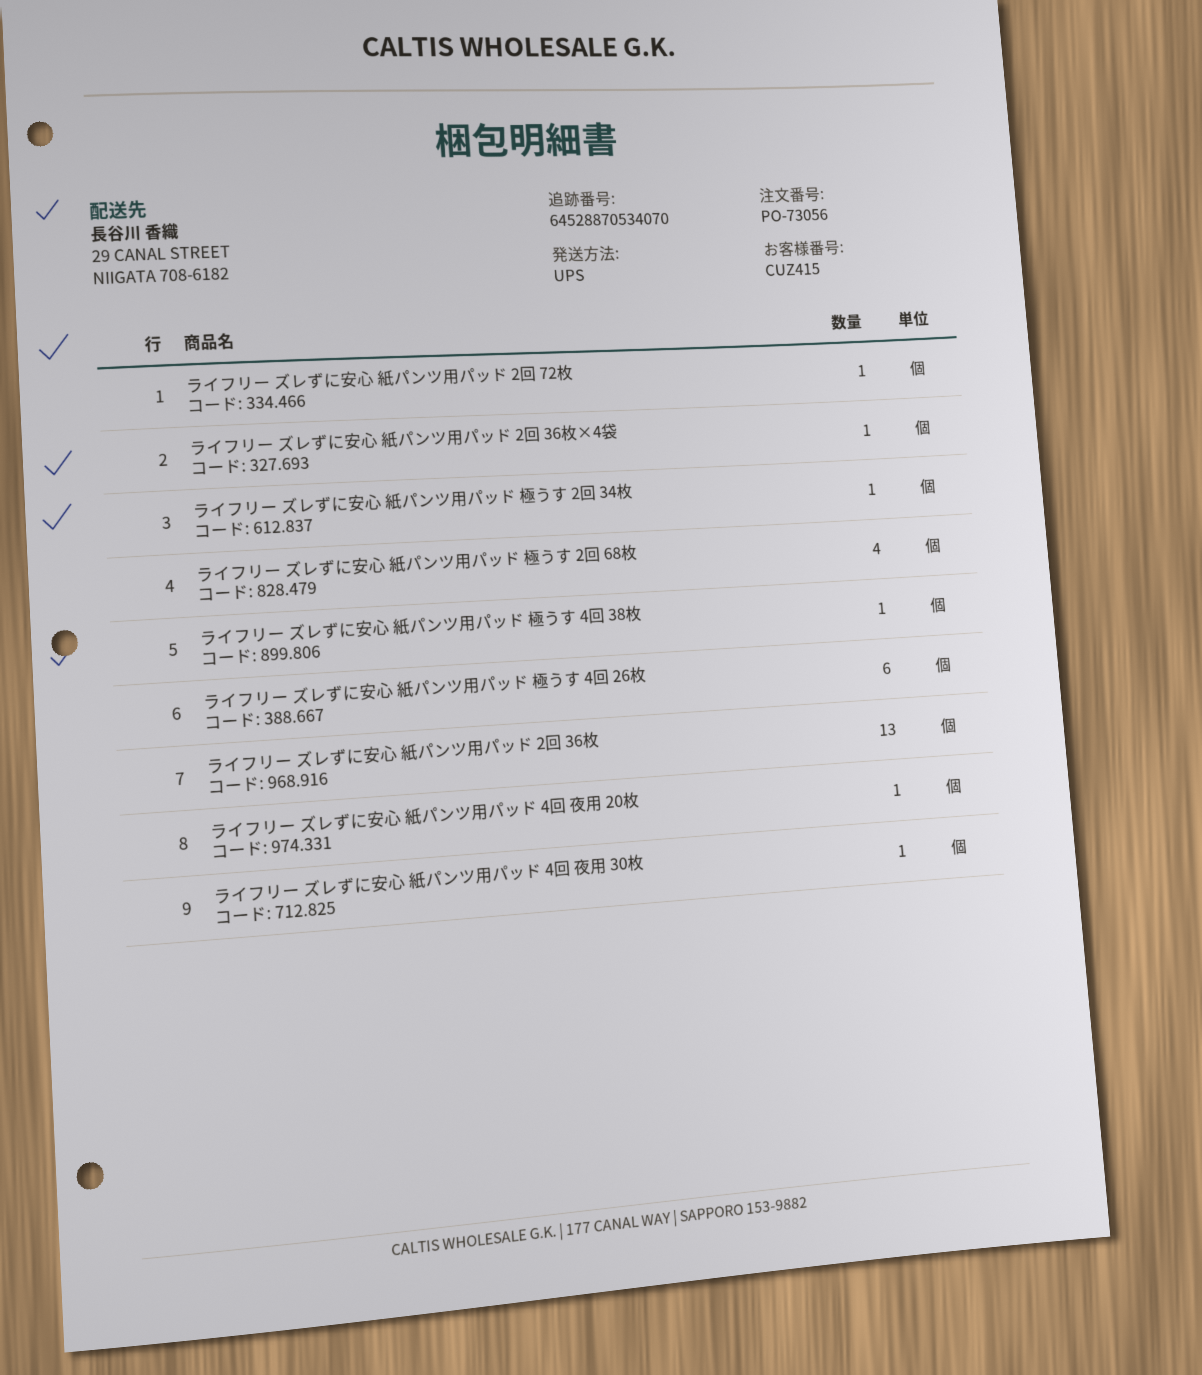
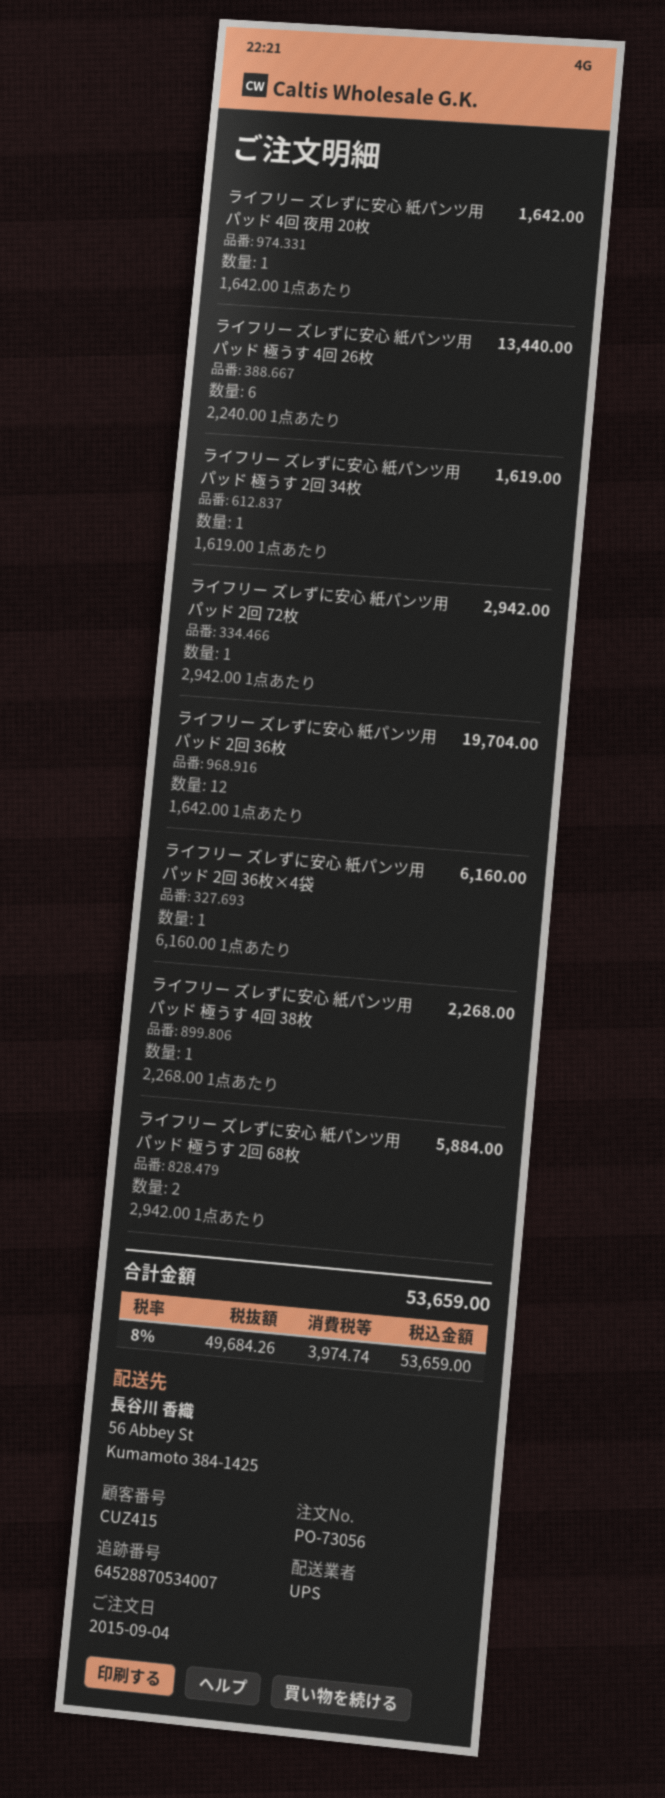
tracking number: 64528870534070 -> 64528870534007
ship to: 29 CANAL STREET, NIIGATA 708-6182 -> 56 Abbey St, Kumamoto 384-1425
ライフリー ズレずに安心 紙パンツ用パッド 極うす 2回 68枚: 4 -> 2
ライフリー ズレずに安心 紙パンツ用パッド 2回 36枚: 13 -> 12
ライフリー ズレずに安心 紙パンツ用パッド 4回 夜用 30枚: 1 -> none

